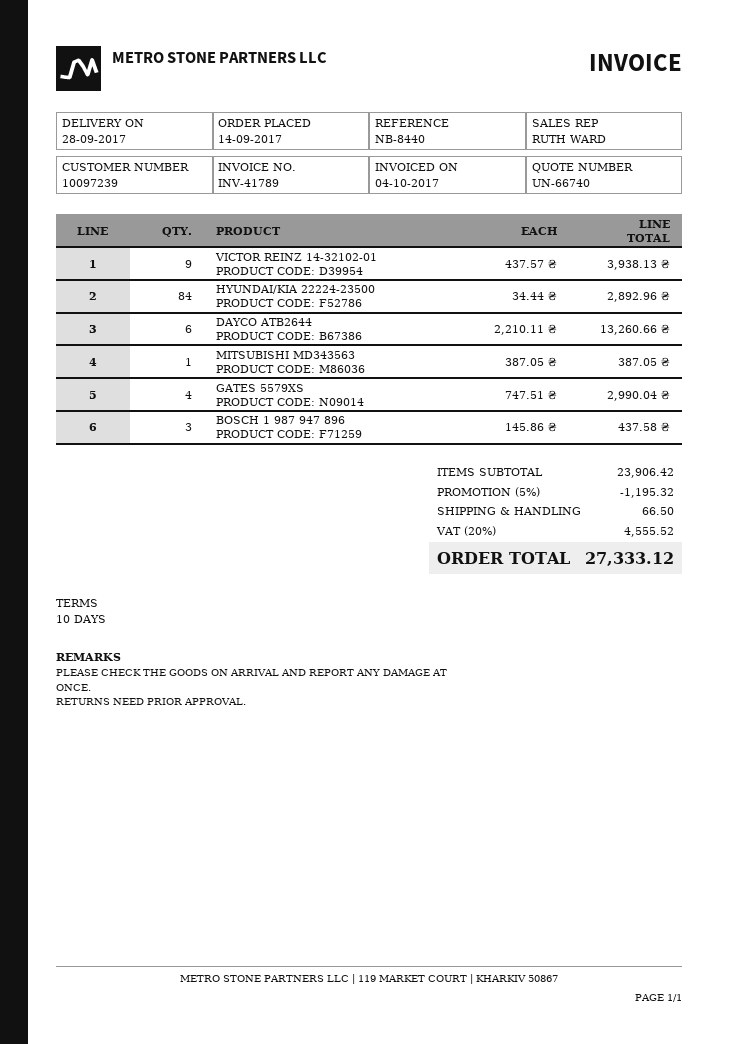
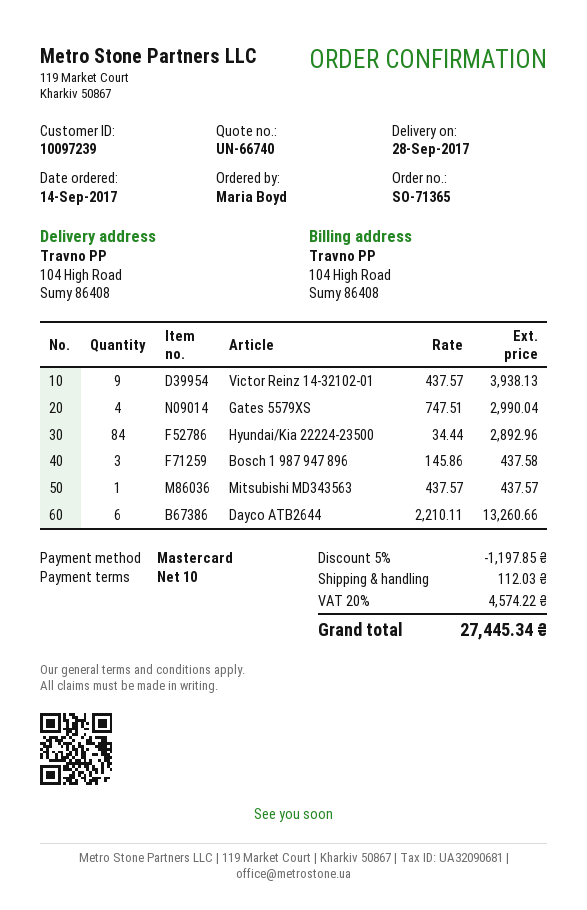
MITSUBISHI MD343563: 1 x 387.05 = 387.05 -> 1 x 437.57 = 437.57
discount: 5% = 1195.32 -> 5% = 1197.85
shipping: 66.50 -> 112.03
tax: 20% = 4555.52 -> 20% = 4574.22
total: 27333.12 -> 27445.34

